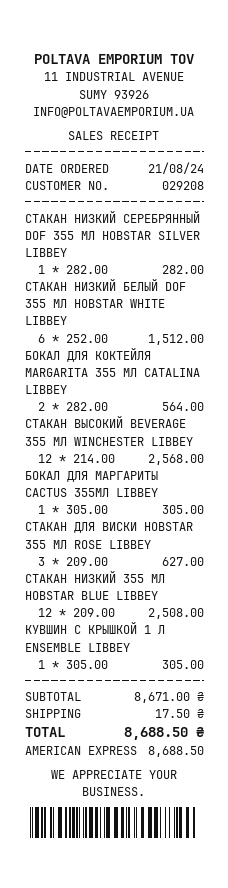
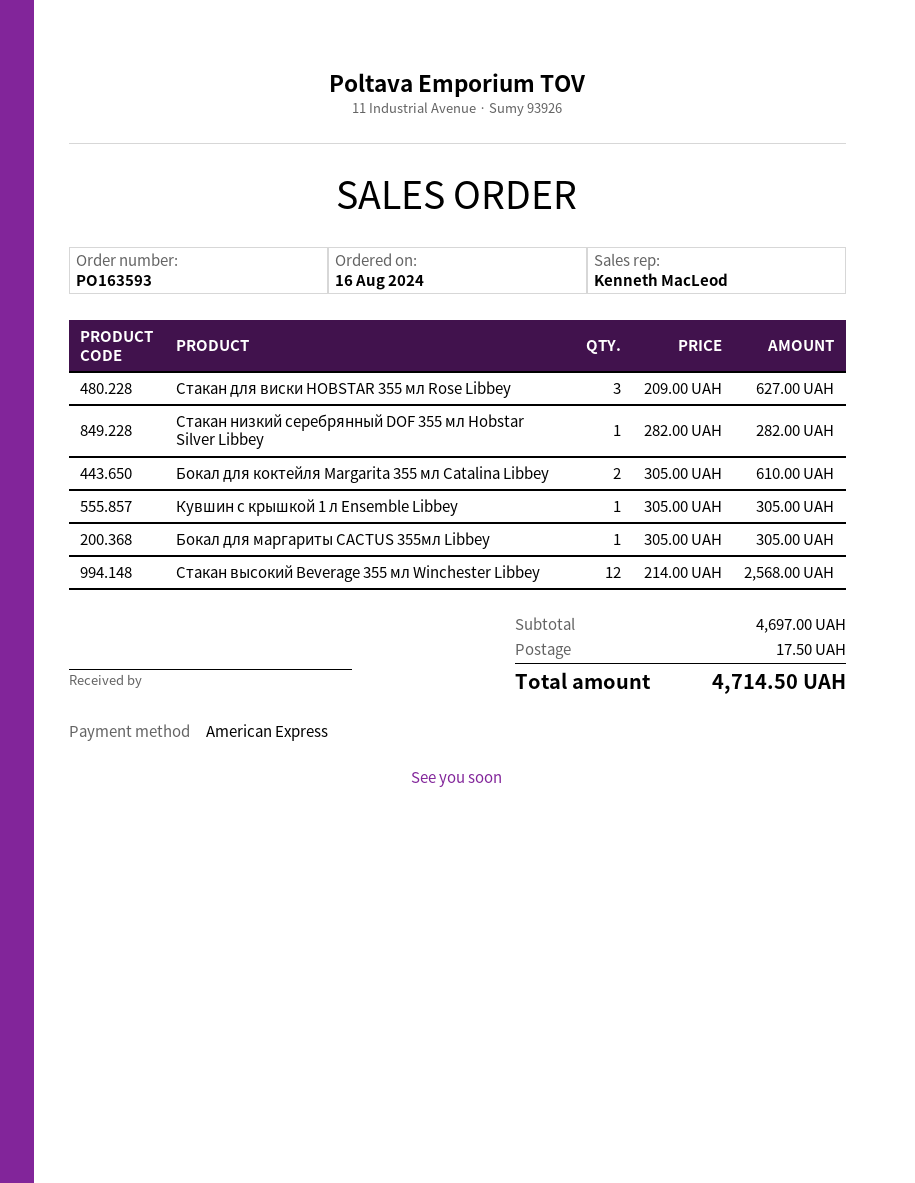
order date: 2024-08-21 -> 2024-08-16
СТАКАН НИЗКИЙ БЕЛЫЙ DOF 355 МЛ HOBSTAR WHITE LIBBEY: 6 x 252.00 = 1512.00 -> none
БОКАЛ ДЛЯ КОКТЕЙЛЯ MARGARITA 355 МЛ CATALINA LIBBEY: 2 x 282.00 = 564.00 -> 2 x 305.00 = 610.00
СТАКАН НИЗКИЙ 355 МЛ HOBSTAR BLUE LIBBEY: 12 x 209.00 = 2508.00 -> none
subtotal: 8671.00 -> 4697.00
total: 8688.50 -> 4714.50

